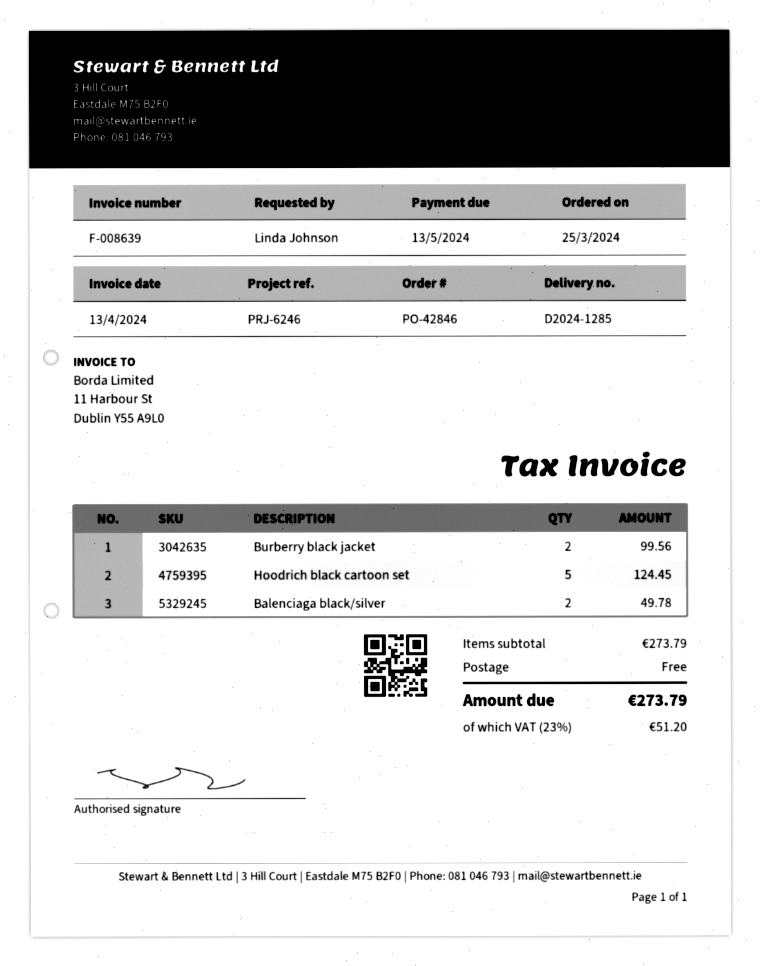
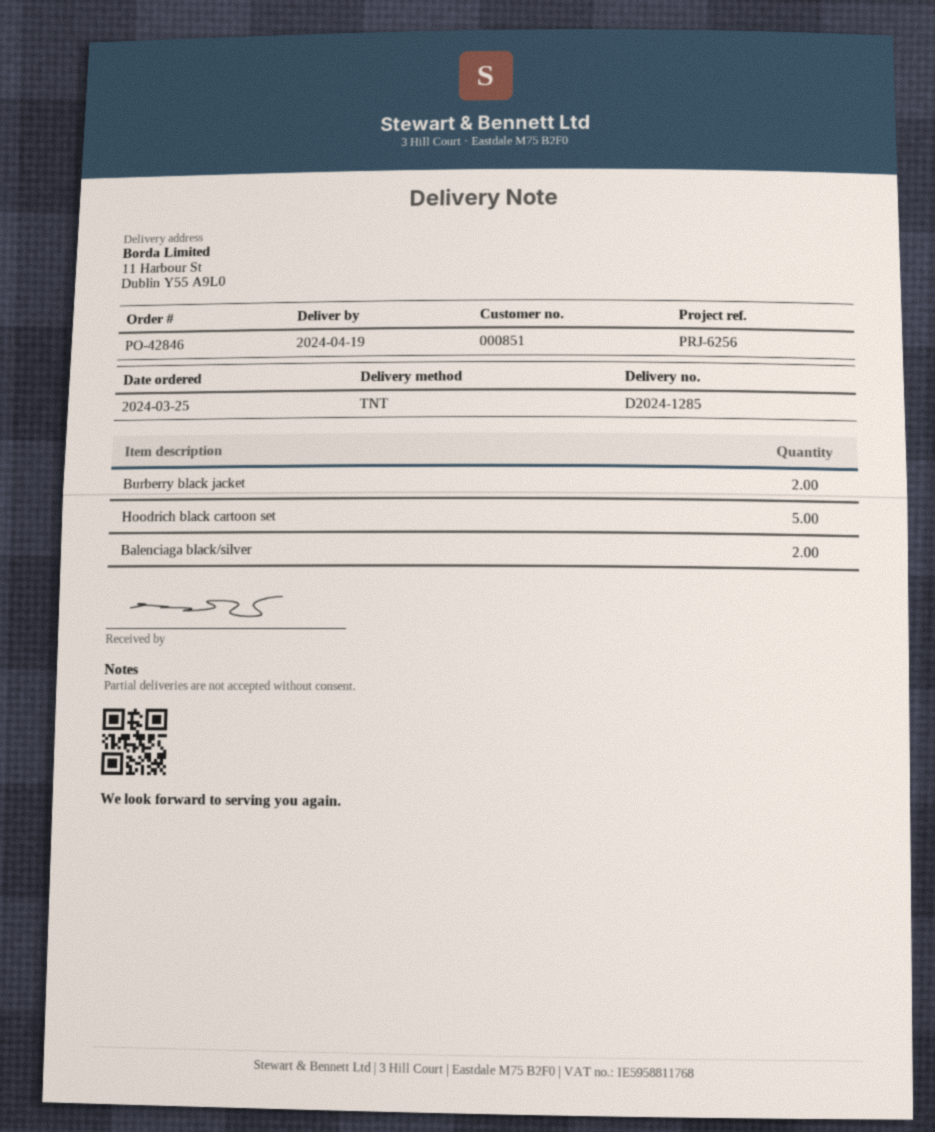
reference: PRJ-6246 -> PRJ-6256

